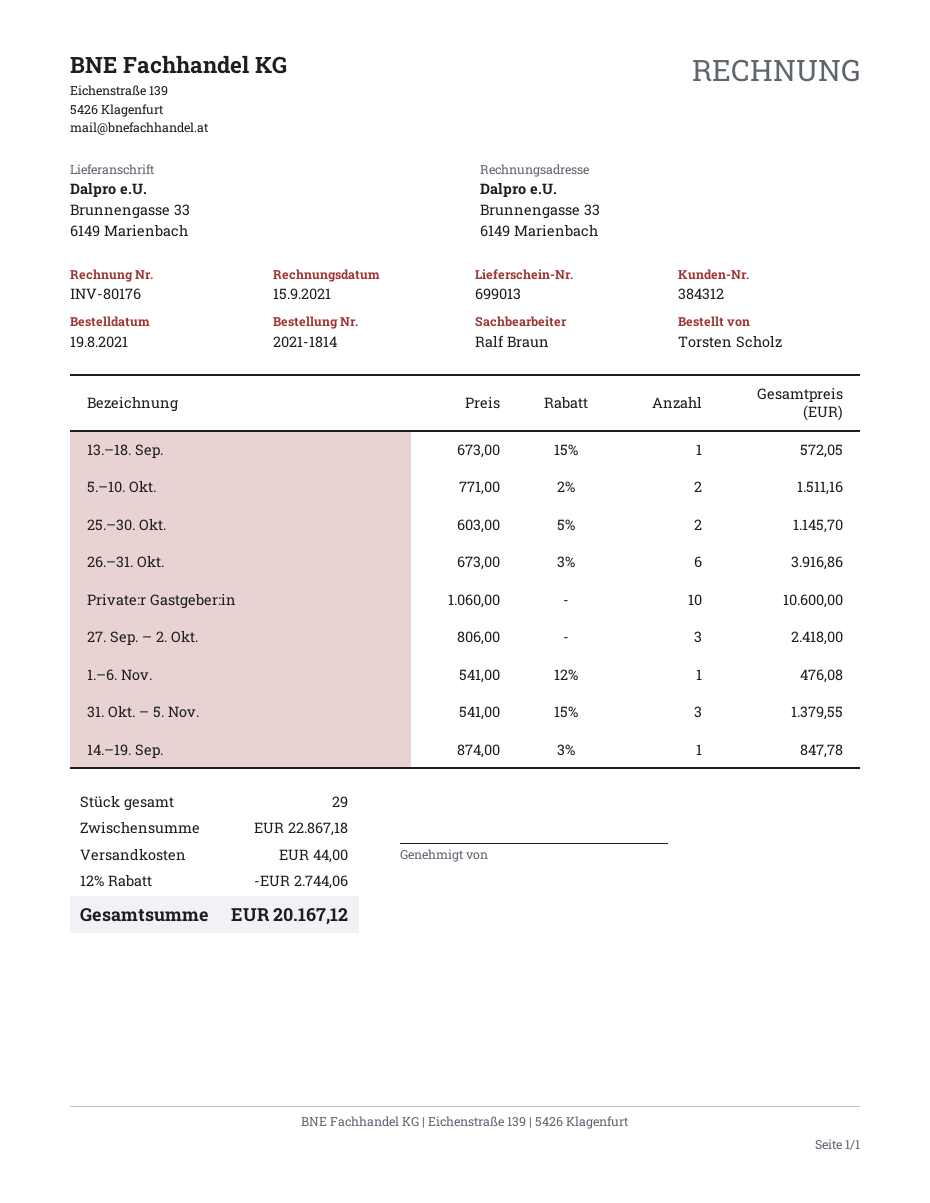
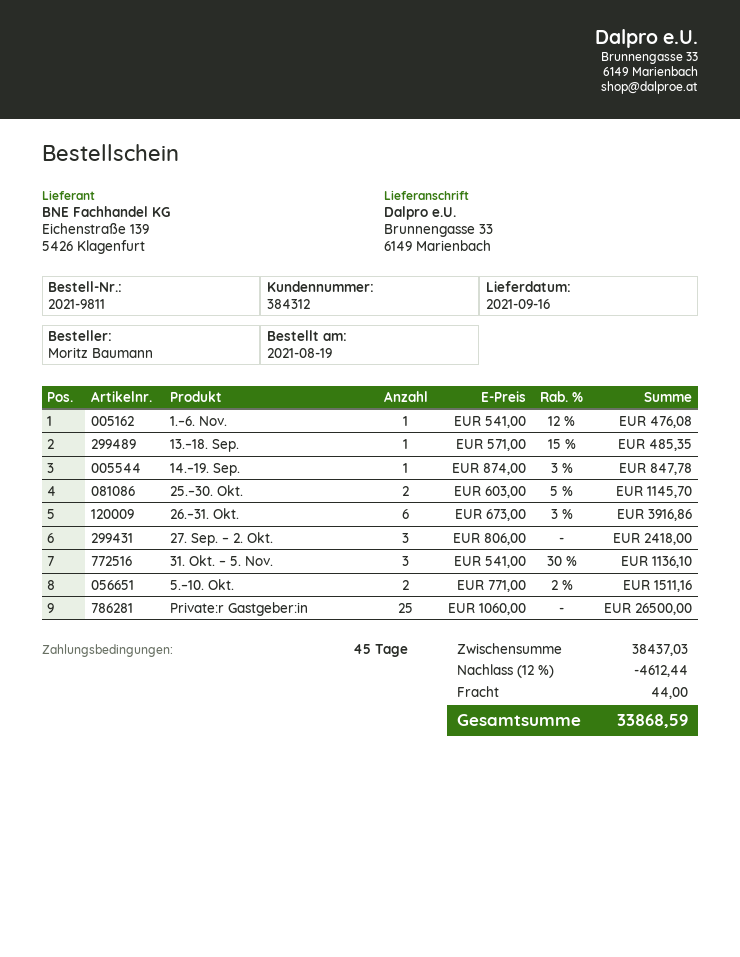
order number: 2021-1814 -> 2021-9811
ordered by: Torsten Scholz -> Moritz Baumann
13.–18. Sep.: 1 x 673.00 - 15% = 572.05 -> 1 x 571.00 - 15% = 485.35
Private:r Gastgeber:in: 10 x 1060.00 = 10600.00 -> 25 x 1060.00 = 26500.00
31. Okt. – 5. Nov.: 3 x 541.00 - 15% = 1379.55 -> 3 x 541.00 - 30% = 1136.10
subtotal: 22867.18 -> 38437.03
discount: 12% = 2744.06 -> 12% = 4612.44
total: 20167.12 -> 33868.59

